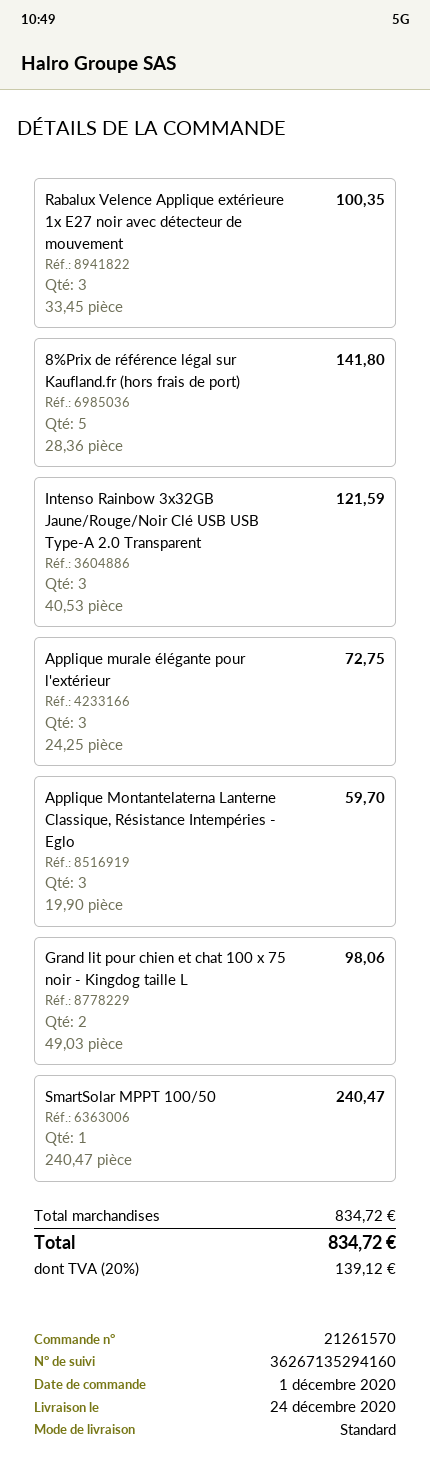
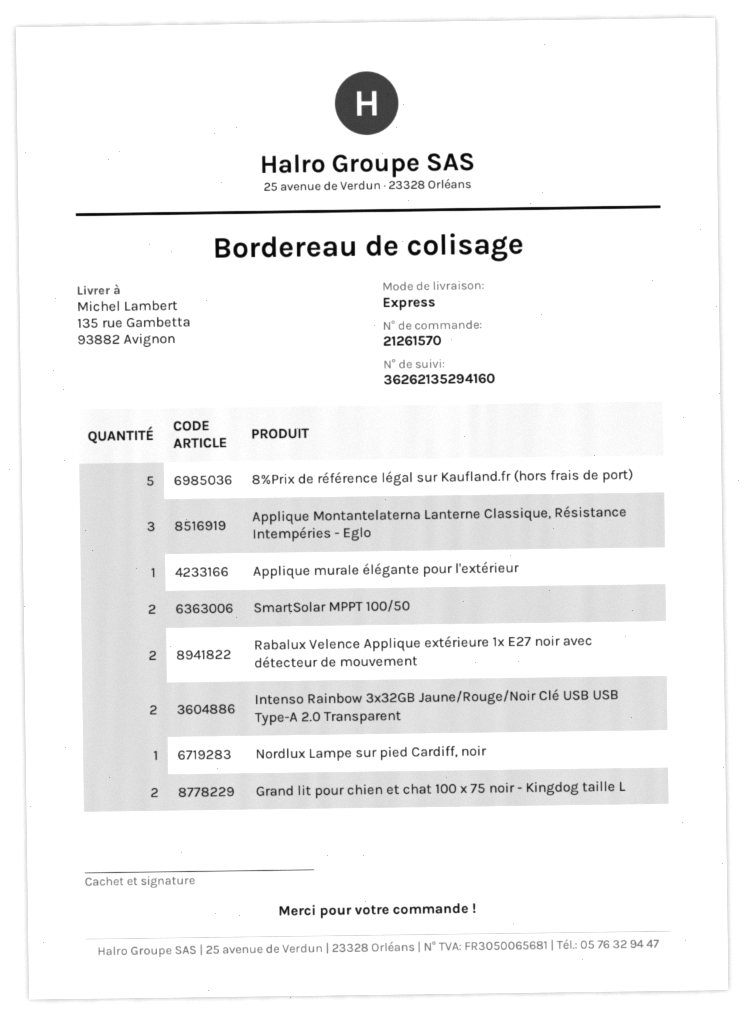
shipping method: standard -> express
tracking number: 36267135294160 -> 36262135294160
Rabalux Velence Applique extérieure 1x E27 noir avec détecteur de mouvement: 3 -> 2
Intenso Rainbow 3x32GB Jaune/Rouge/Noir Clé USB USB Type-A 2.0 Transparent: 3 -> 2
Applique murale élégante pour l'extérieur: 3 -> 1
SmartSolar MPPT 100/50: 1 -> 2
Nordlux Lampe sur pied Cardiff, noir: none -> 1

